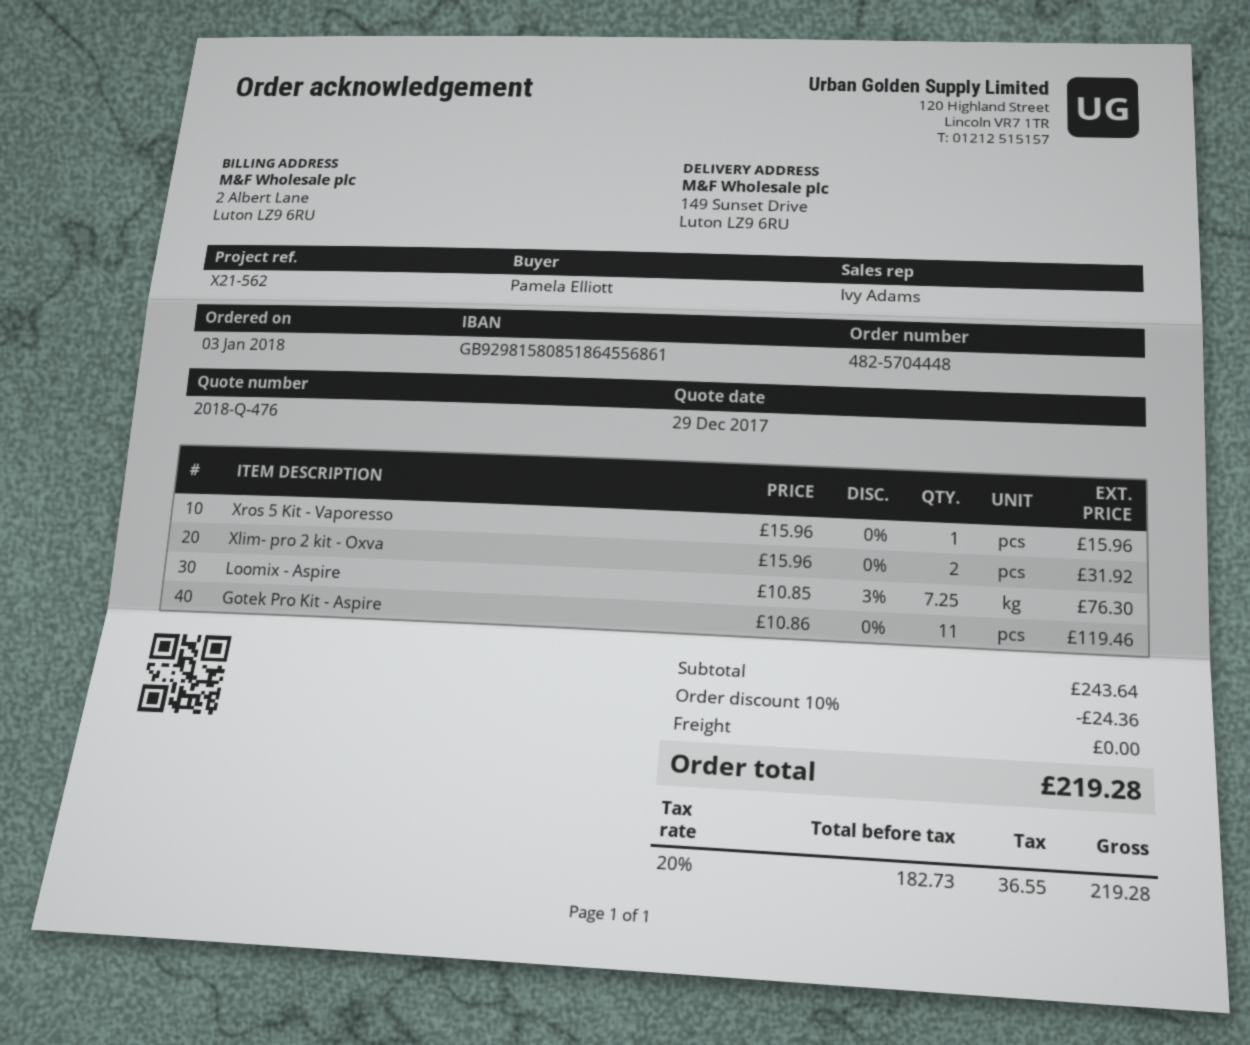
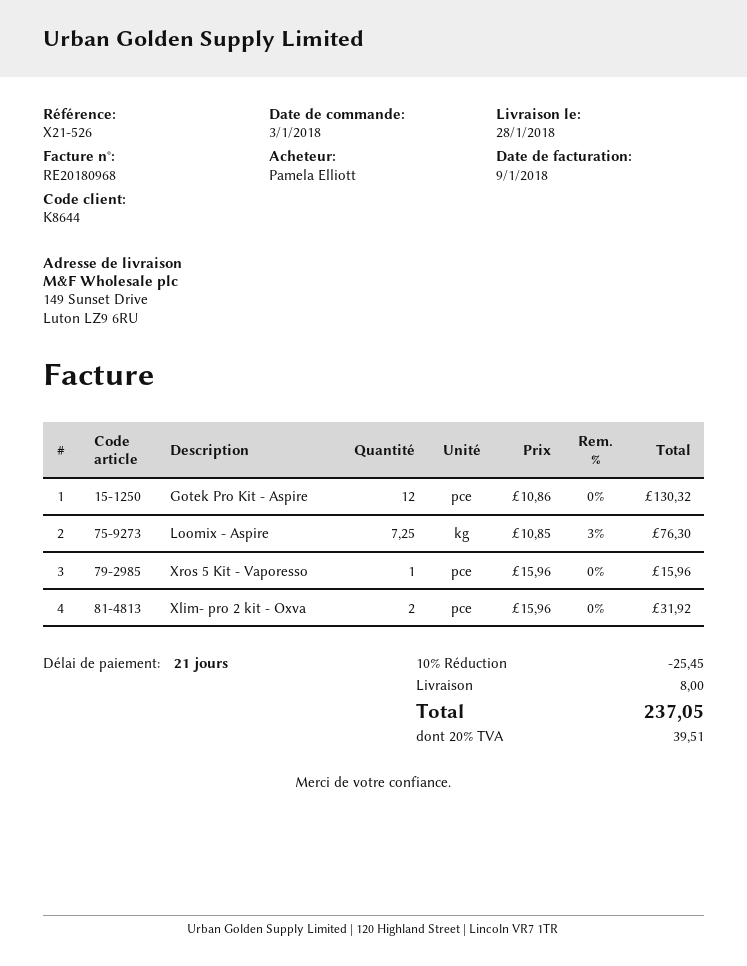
reference: X21-562 -> X21-526
Gotek Pro Kit - Aspire: 11 x 10.86 = 119.46 -> 12 x 10.86 = 130.32
discount: 10% = 24.36 -> 10% = 25.45
shipping: 0.00 -> 8.00
tax: 20% = 36.55 -> 20% = 39.51
total: 219.28 -> 237.05

